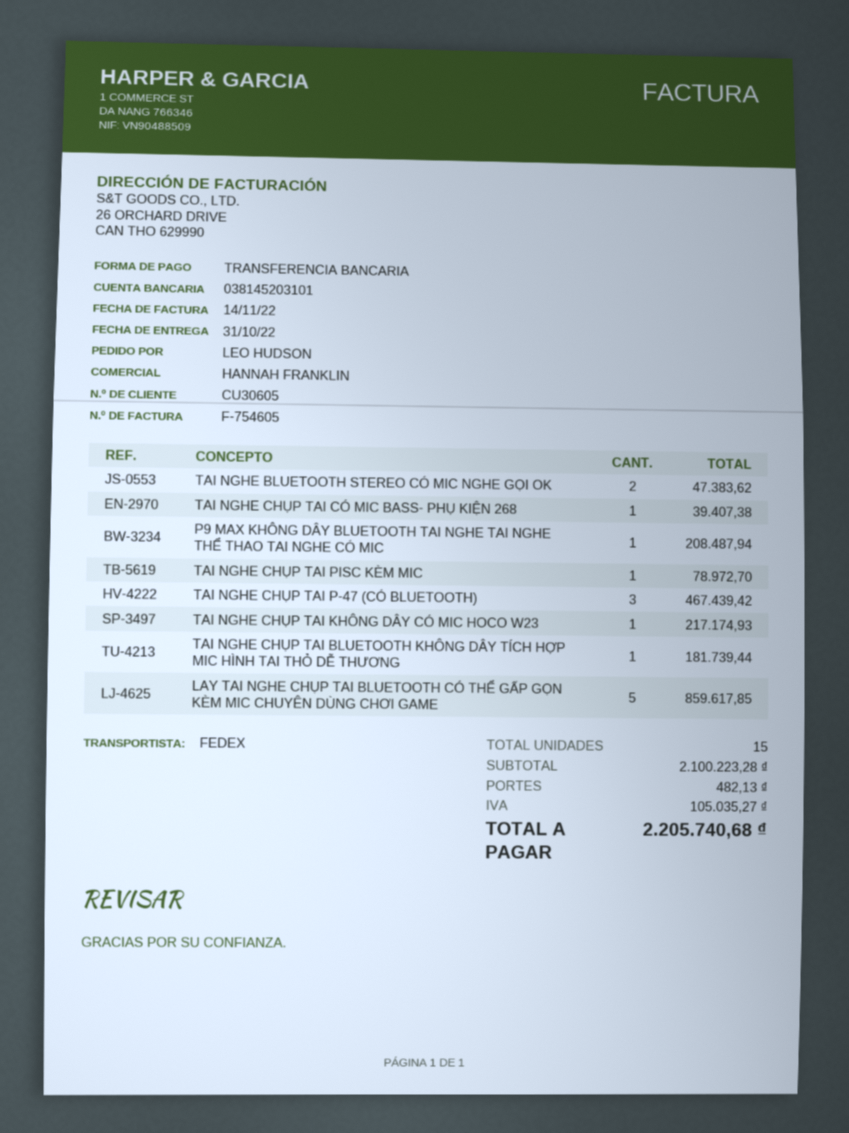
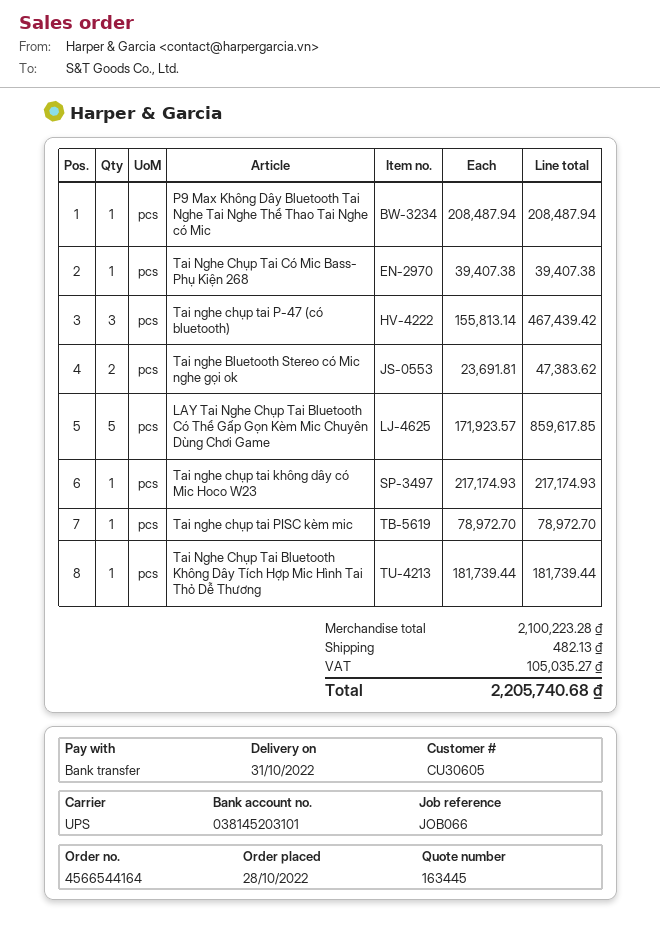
shipping method: FedEx -> UPS

